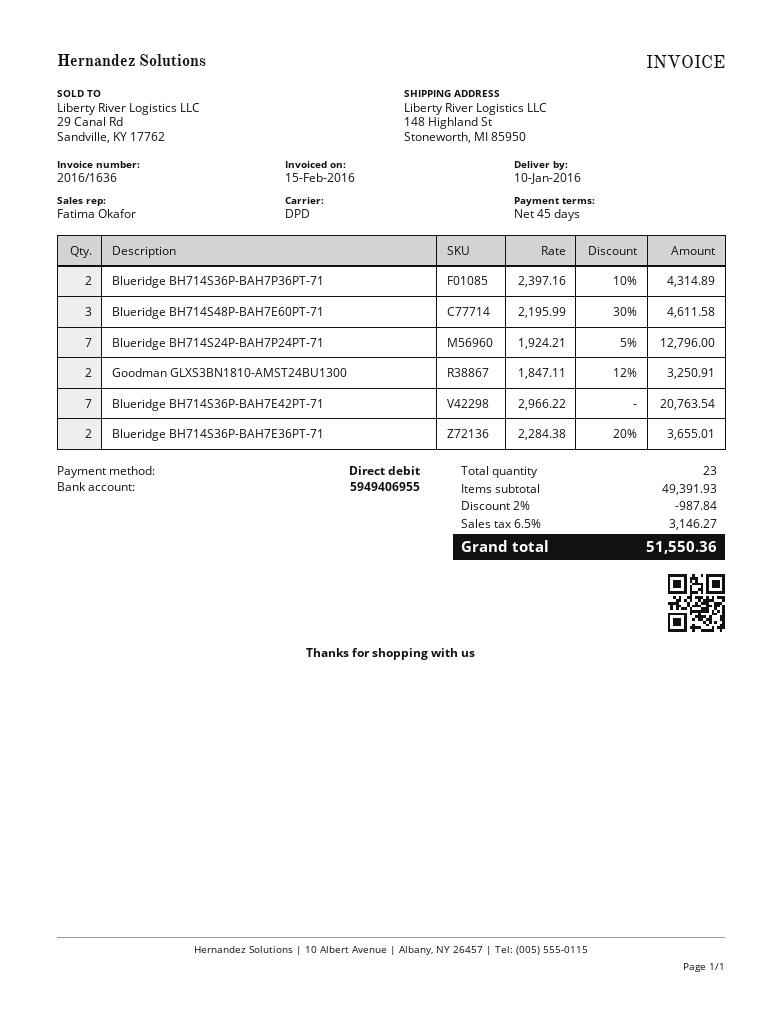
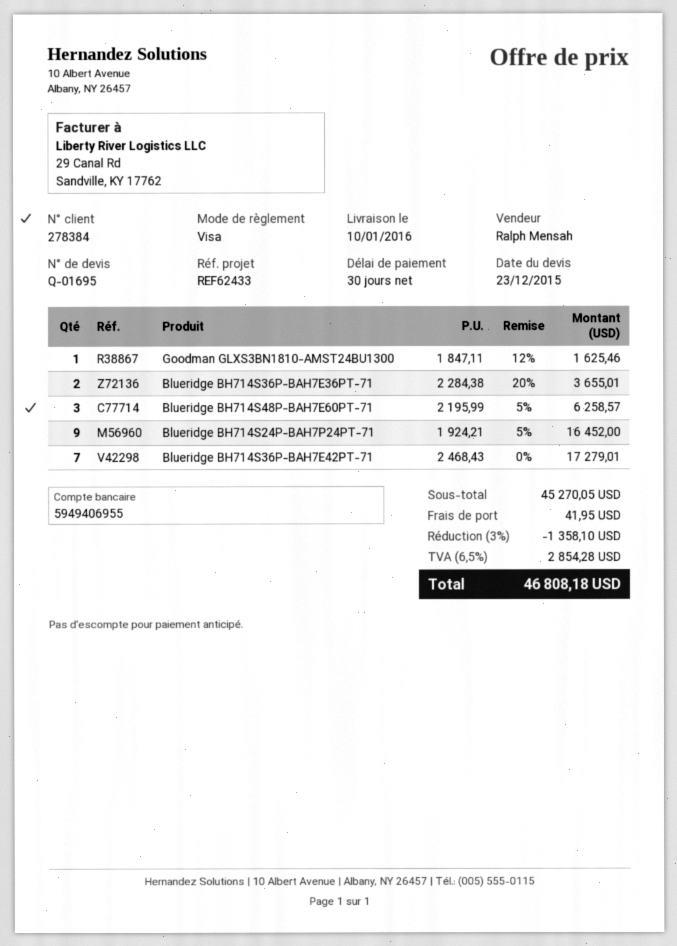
payment terms: 45 days -> 30 days
sales rep: Fatima Okafor -> Ralph Mensah
payment method: direct debit -> Visa
Blueridge BH714S36P-BAH7P36PT-71: 2 x 2397.16 - 10% = 4314.89 -> none
Blueridge BH714S48P-BAH7E60PT-71: 3 x 2195.99 - 30% = 4611.58 -> 3 x 2195.99 - 5% = 6258.57
Blueridge BH714S24P-BAH7P24PT-71: 7 x 1924.21 - 5% = 12796.00 -> 9 x 1924.21 - 5% = 16452.00
Goodman GLXS3BN1810-AMST24BU1300: 2 x 1847.11 - 12% = 3250.91 -> 1 x 1847.11 - 12% = 1625.46
Blueridge BH714S36P-BAH7E42PT-71: 7 x 2966.22 = 20763.54 -> 7 x 2468.43 = 17279.01
subtotal: 49391.93 -> 45270.05
discount: 2% = 987.84 -> 3% = 1358.10
shipping: none -> 41.95
tax: 6.5% = 3146.27 -> 6.5% = 2854.28
total: 51550.36 -> 46808.18

